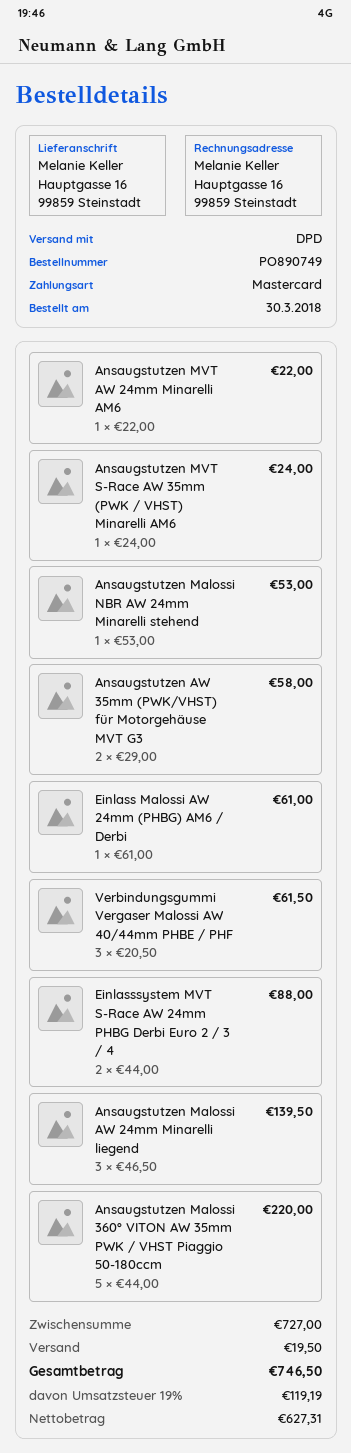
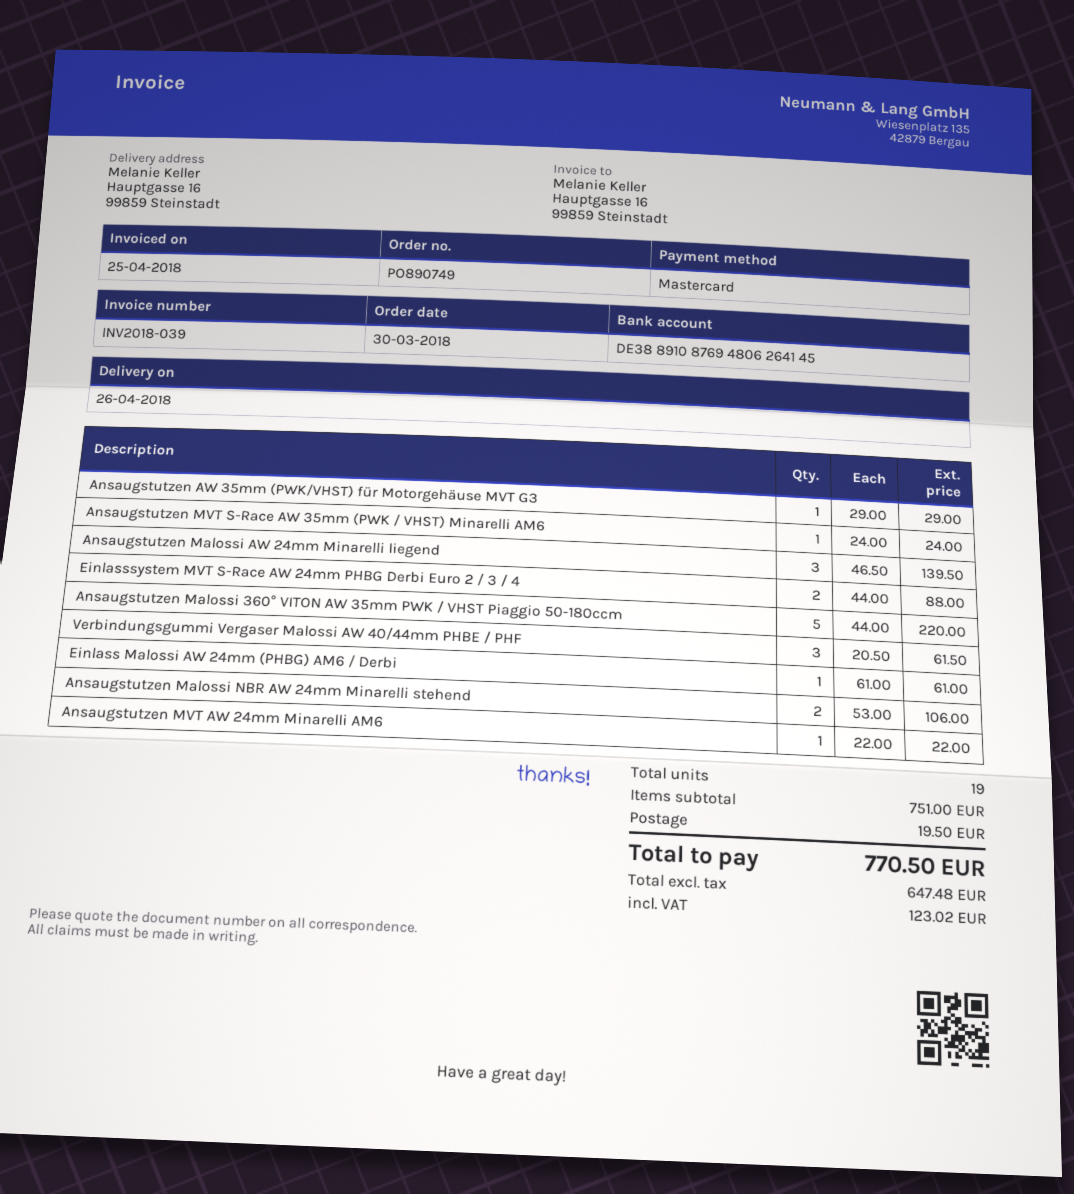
Ansaugstutzen Malossi NBR AW 24mm Minarelli stehend: 1 x 53.00 = 53.00 -> 2 x 53.00 = 106.00
Ansaugstutzen AW 35mm (PWK/VHST) für Motorgehäuse MVT G3: 2 x 29.00 = 58.00 -> 1 x 29.00 = 29.00
subtotal: 727.00 -> 751.00
net: 627.31 -> 647.48
tax: 119.19 -> 123.02
total: 746.50 -> 770.50

